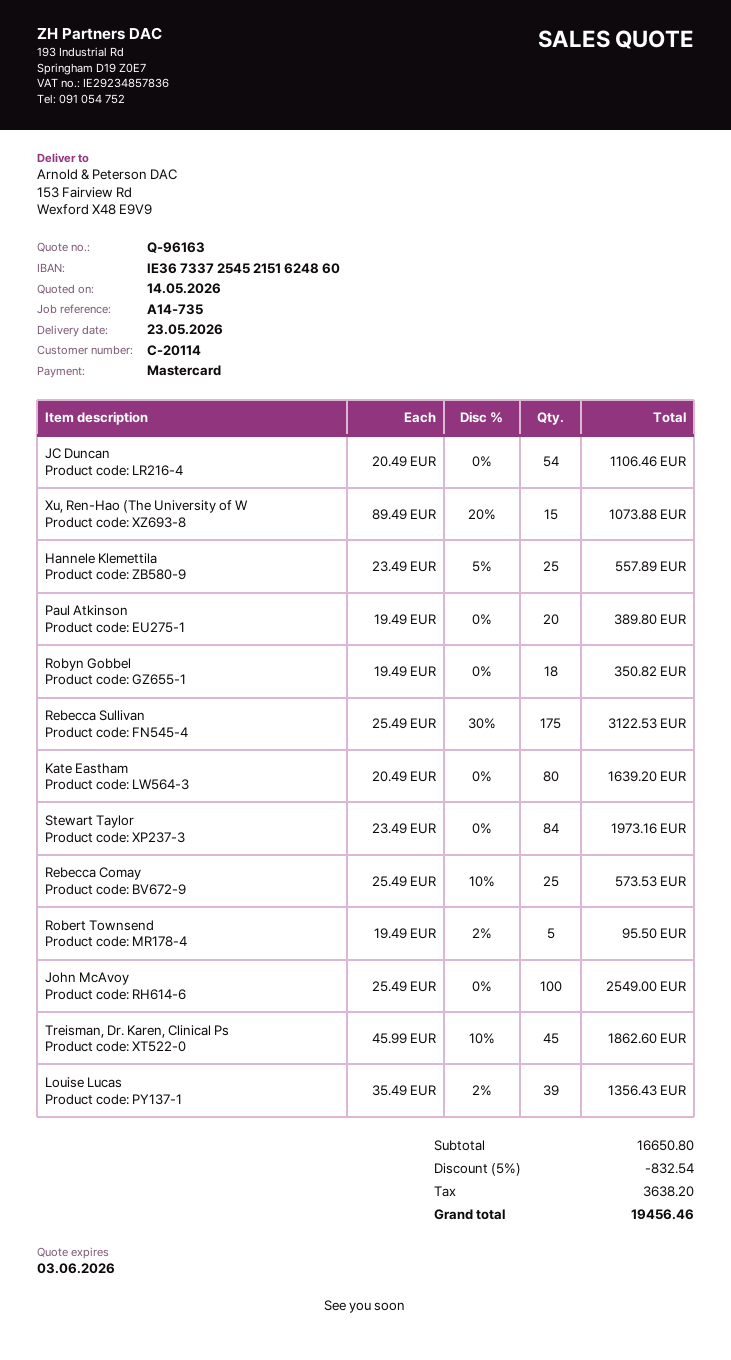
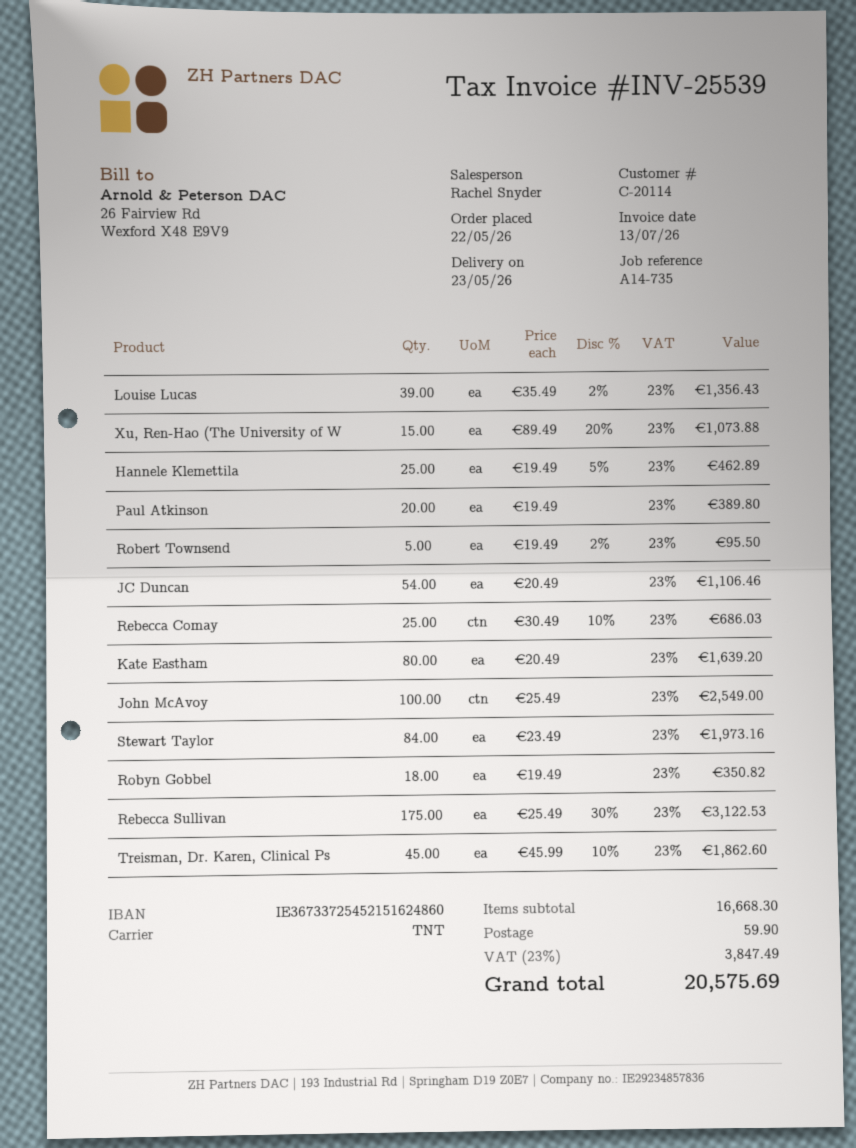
Hannele Klemettila: 25 x 23.49 - 5% = 557.89 -> 25 x 19.49 - 5% = 462.89
Rebecca Comay: 25 x 25.49 - 10% = 573.53 -> 25 x 30.49 - 10% = 686.03
subtotal: 16650.80 -> 16668.30
discount: 5% = 832.54 -> none
shipping: none -> 59.90
tax: 3638.20 -> 3847.49
total: 19456.46 -> 20575.69

